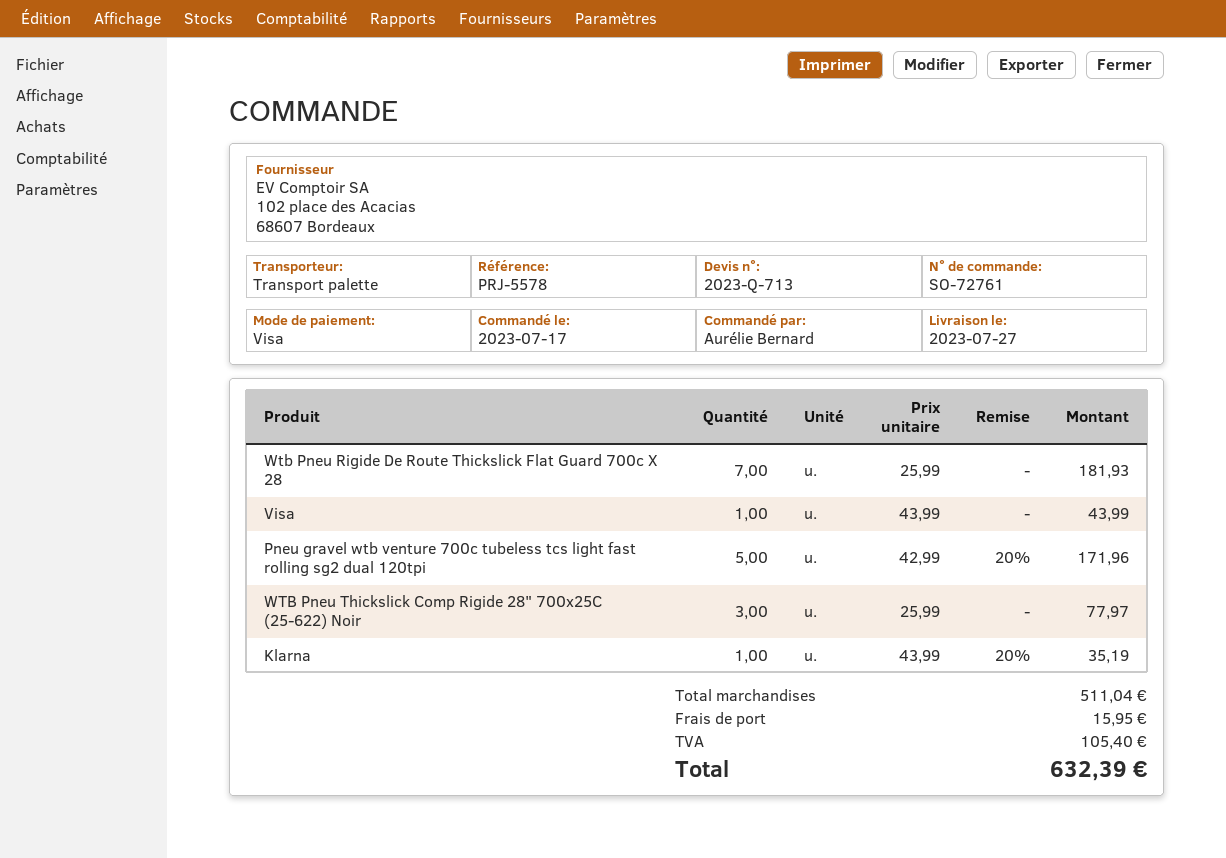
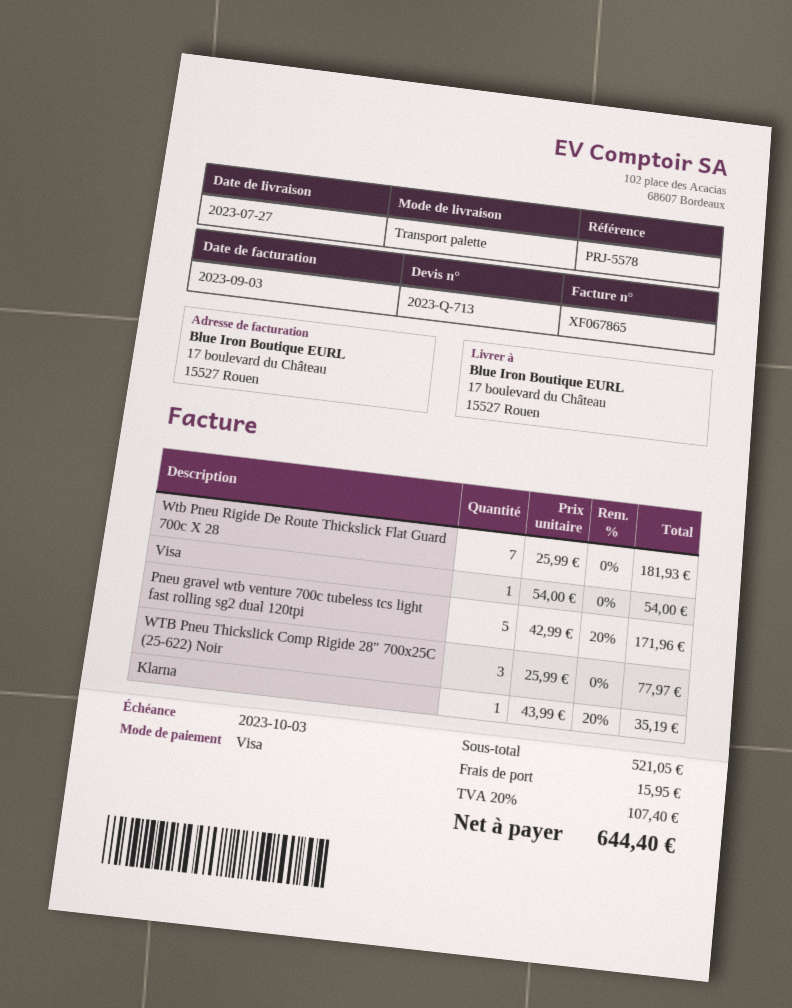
Visa: 1 x 43.99 = 43.99 -> 1 x 54.00 = 54.00
subtotal: 511.04 -> 521.05
tax: 105.40 -> 107.40
total: 632.39 -> 644.40

